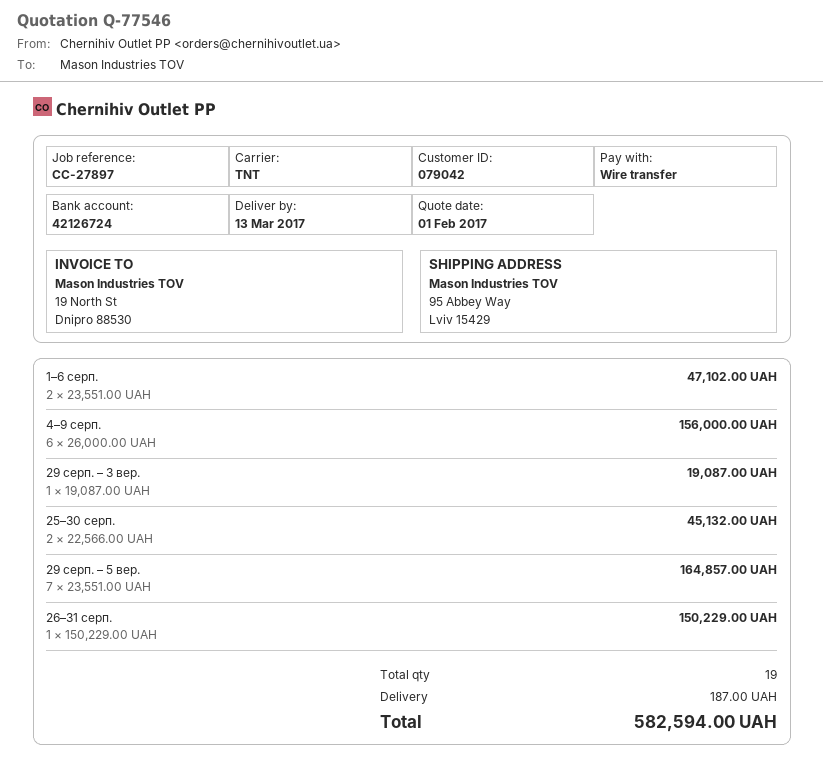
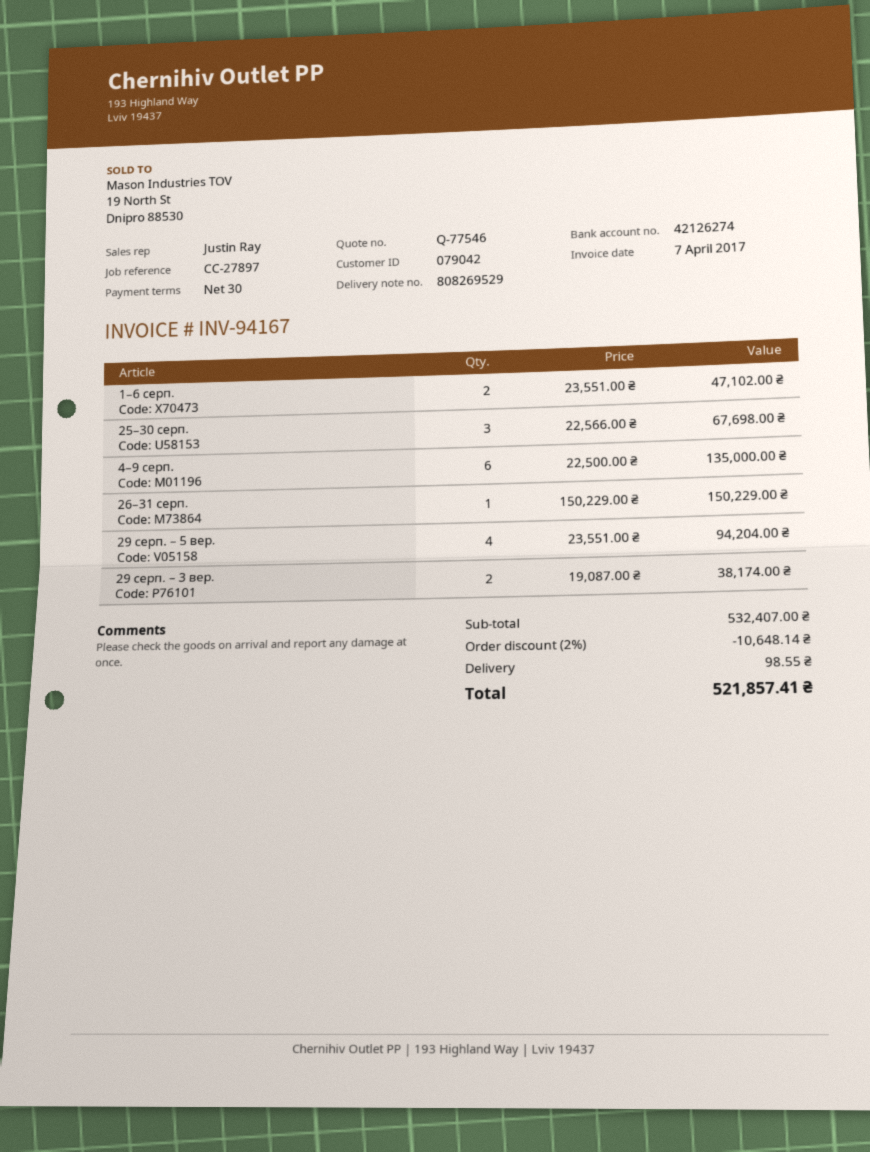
bank account: 42126724 -> 42126274
4–9 серп.: 6 x 26000.00 = 156000.00 -> 6 x 22500.00 = 135000.00
29 серп. – 3 вер.: 1 x 19087.00 = 19087.00 -> 2 x 19087.00 = 38174.00
25–30 серп.: 2 x 22566.00 = 45132.00 -> 3 x 22566.00 = 67698.00
29 серп. – 5 вер.: 7 x 23551.00 = 164857.00 -> 4 x 23551.00 = 94204.00
discount: none -> 2% = 10648.14
shipping: 187.00 -> 98.55
total: 582594.00 -> 521857.41

